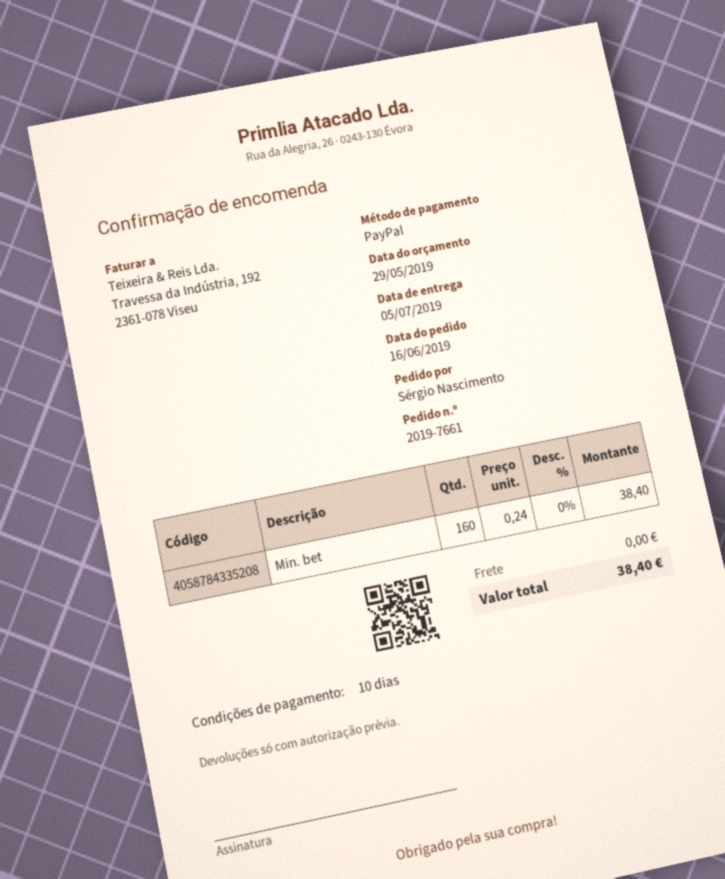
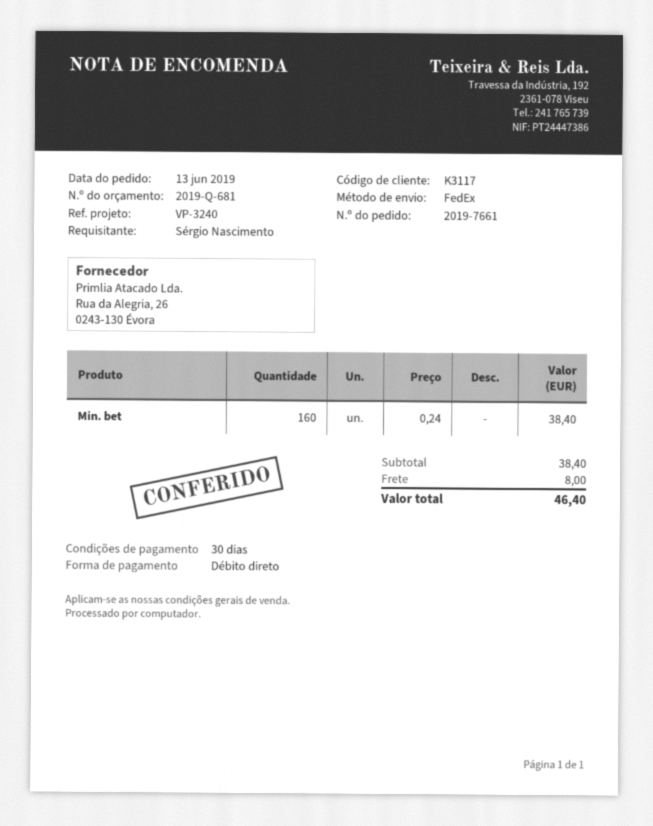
order date: 2019-06-16 -> 2019-06-13
payment terms: 10 days -> 30 days
payment method: PayPal -> direct debit
shipping: 0.00 -> 8.00
total: 38.40 -> 46.40

